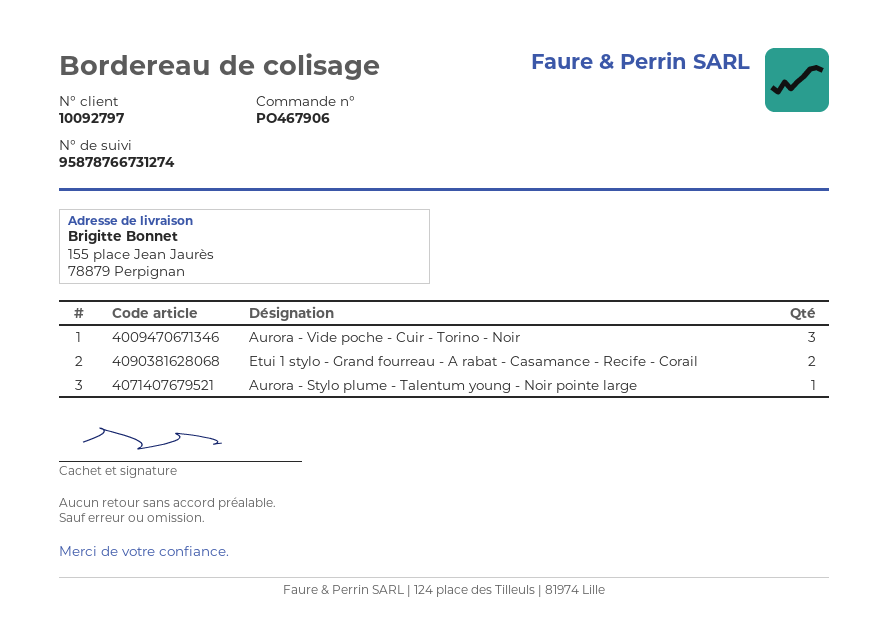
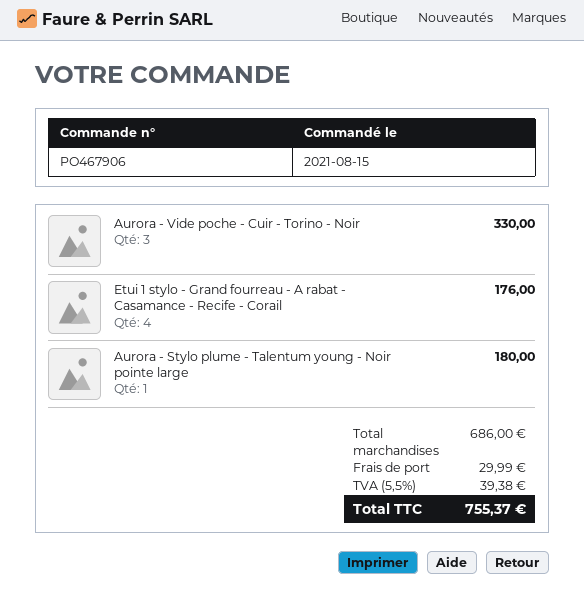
Etui 1 stylo - Grand fourreau - A rabat - Casamance - Recife - Corail: 2 -> 4

